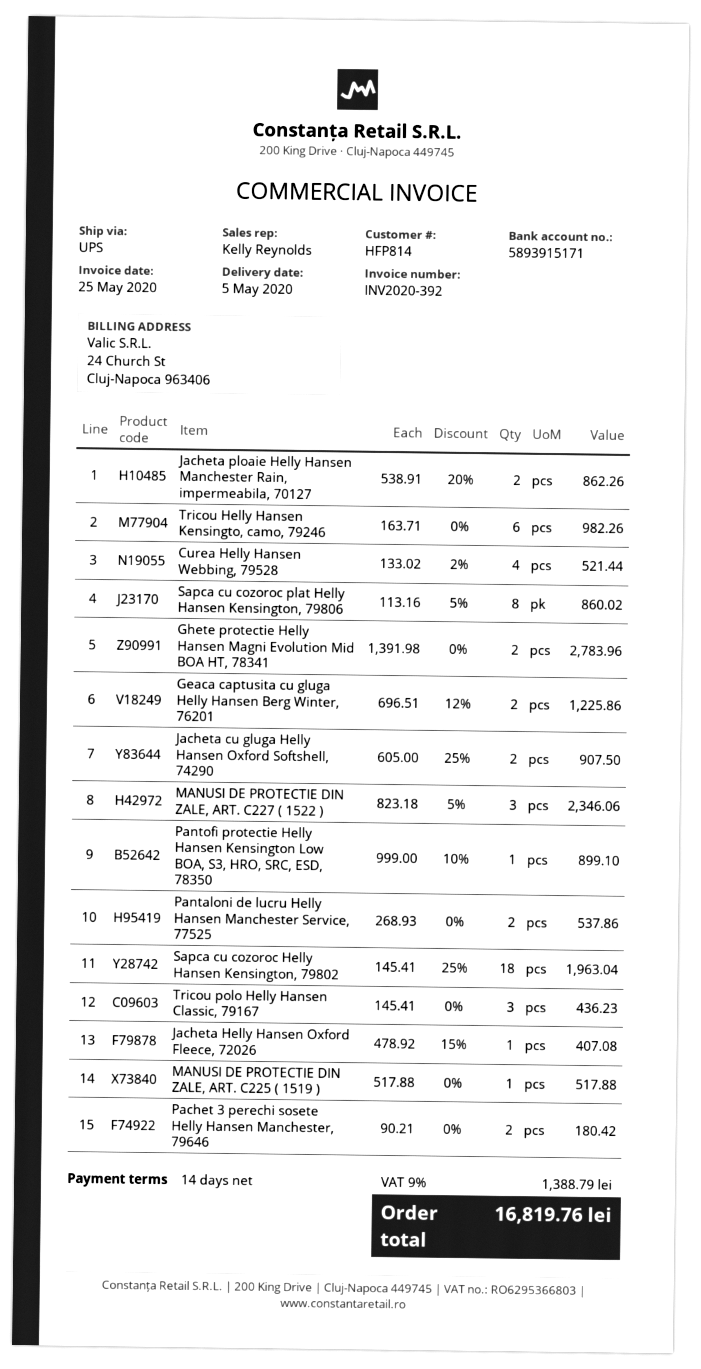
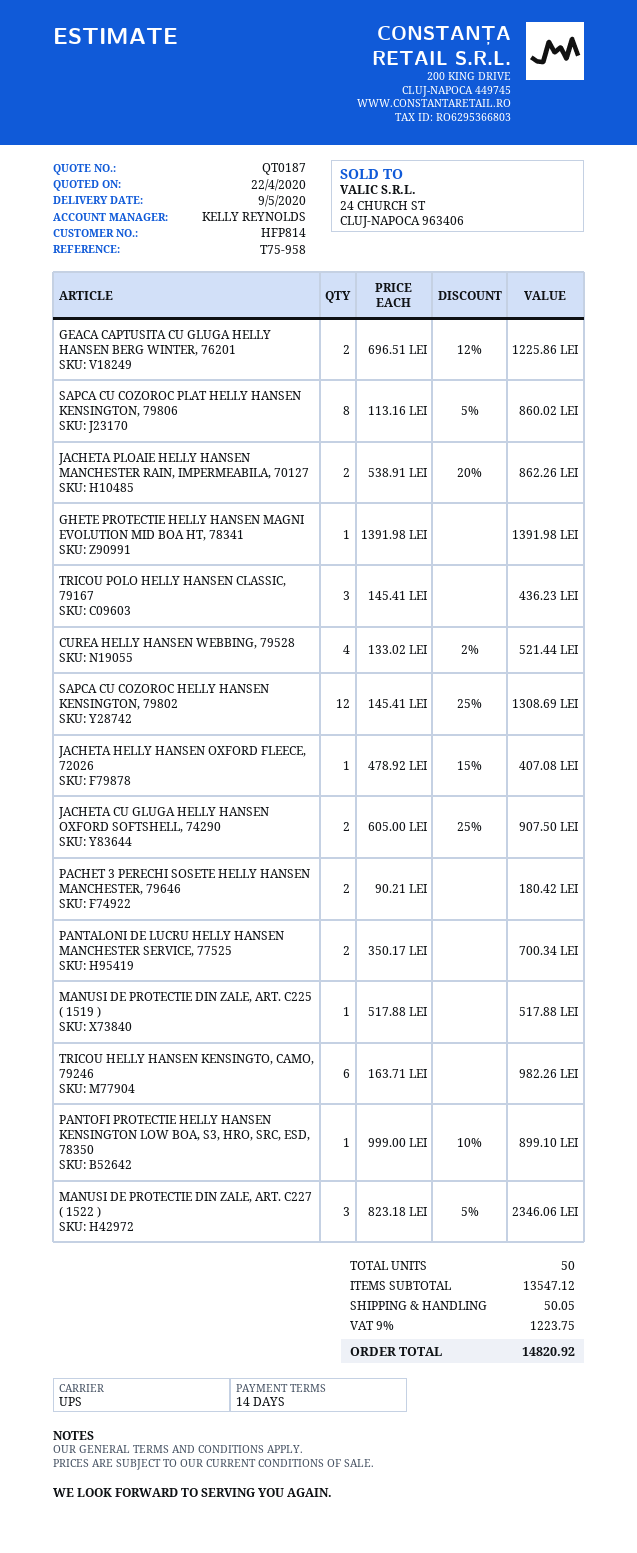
delivery date: 2020-05-05 -> 2020-05-09
Ghete protectie Helly Hansen Magni Evolution Mid BOA HT, 78341: 2 x 1391.98 = 2783.96 -> 1 x 1391.98 = 1391.98
Pantaloni de lucru Helly Hansen Manchester Service, 77525: 2 x 268.93 = 537.86 -> 2 x 350.17 = 700.34
Sapca cu cozoroc Helly Hansen Kensington, 79802: 18 x 145.41 - 25% = 1963.04 -> 12 x 145.41 - 25% = 1308.69
shipping: none -> 50.05
tax: 9% = 1388.79 -> 9% = 1223.75
total: 16819.76 -> 14820.92

